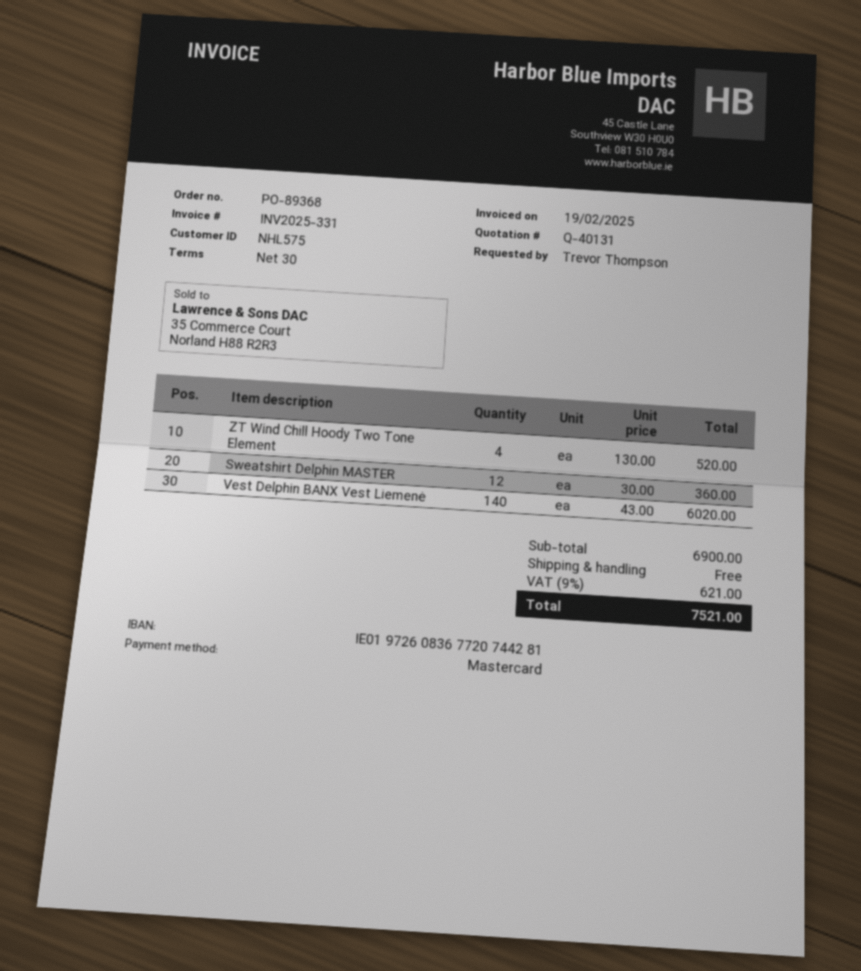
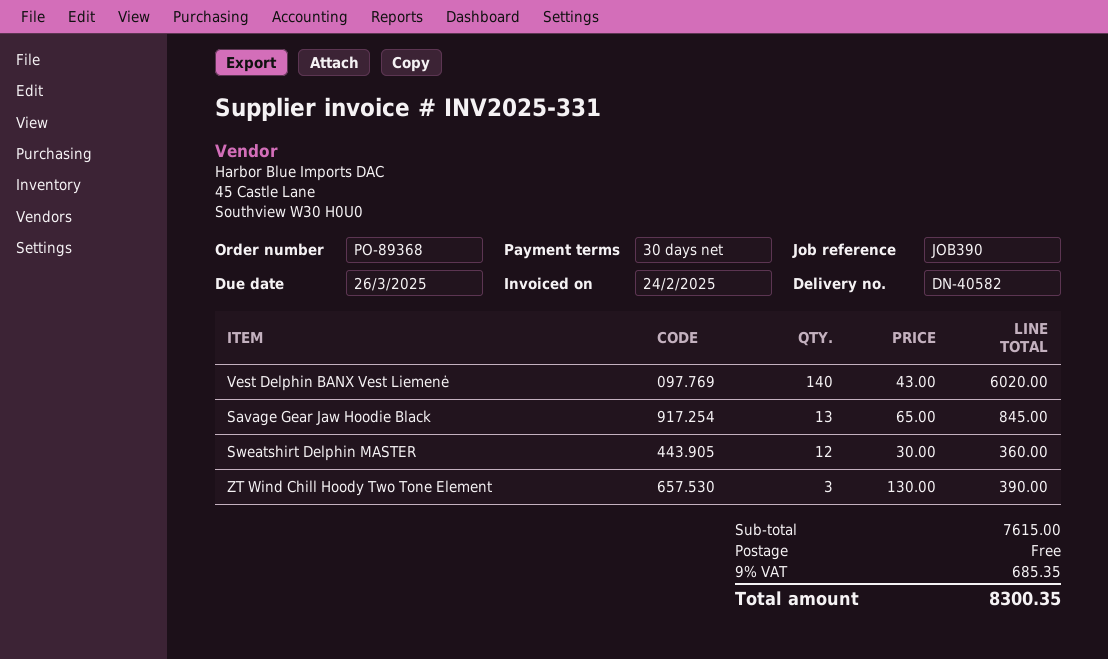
invoice date: 2025-02-19 -> 2025-02-24
ZT Wind Chill Hoody Two Tone Element: 4 x 130.00 = 520.00 -> 3 x 130.00 = 390.00
Savage Gear Jaw Hoodie Black: none -> 13 x 65.00 = 845.00
subtotal: 6900.00 -> 7615.00
tax: 9% = 621.00 -> 9% = 685.35
total: 7521.00 -> 8300.35

